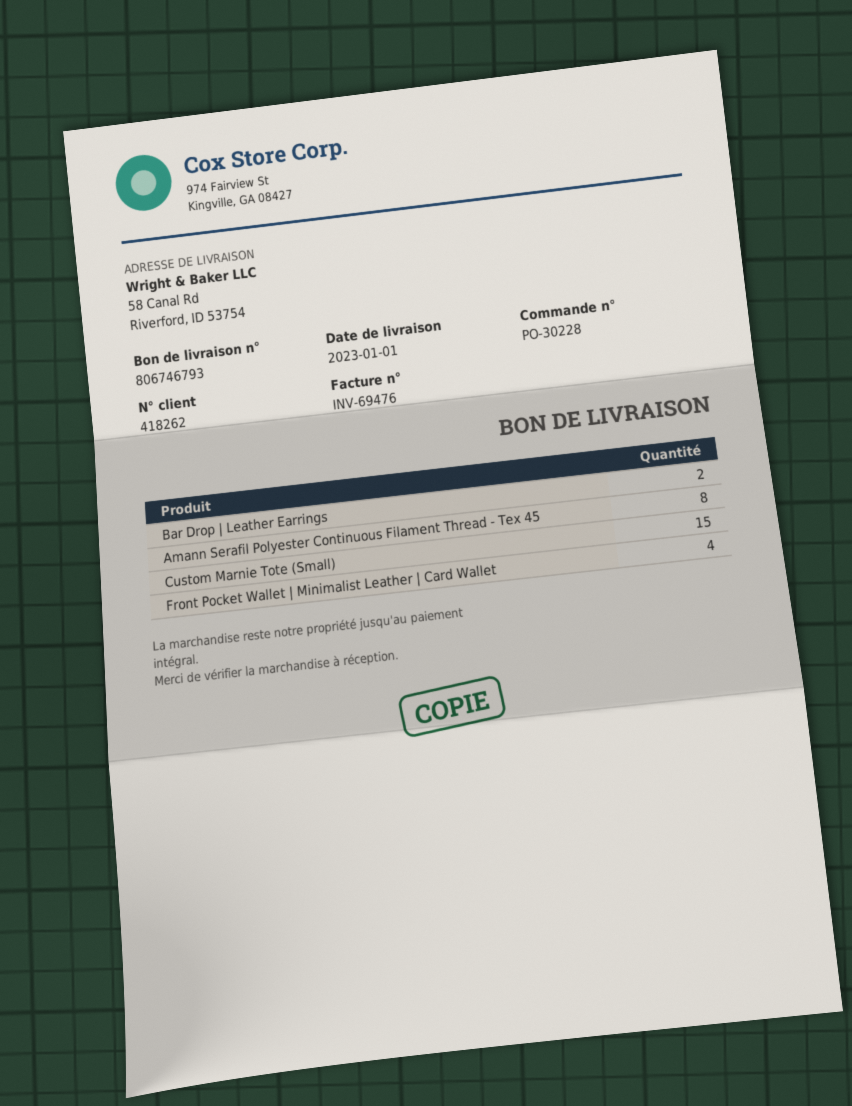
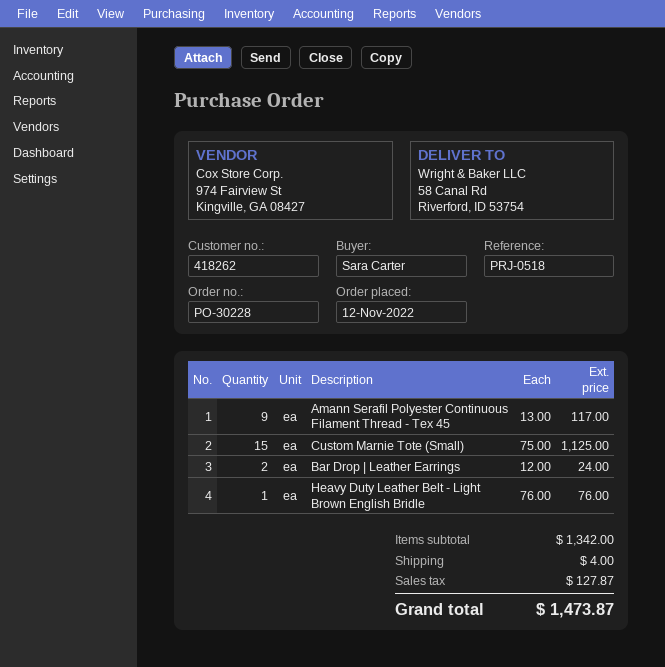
Amann Serafil Polyester Continuous Filament Thread - Tex 45: 8 -> 9
Front Pocket Wallet | Minimalist Leather | Card Wallet: 4 -> none
Heavy Duty Leather Belt - Light Brown English Bridle: none -> 1

